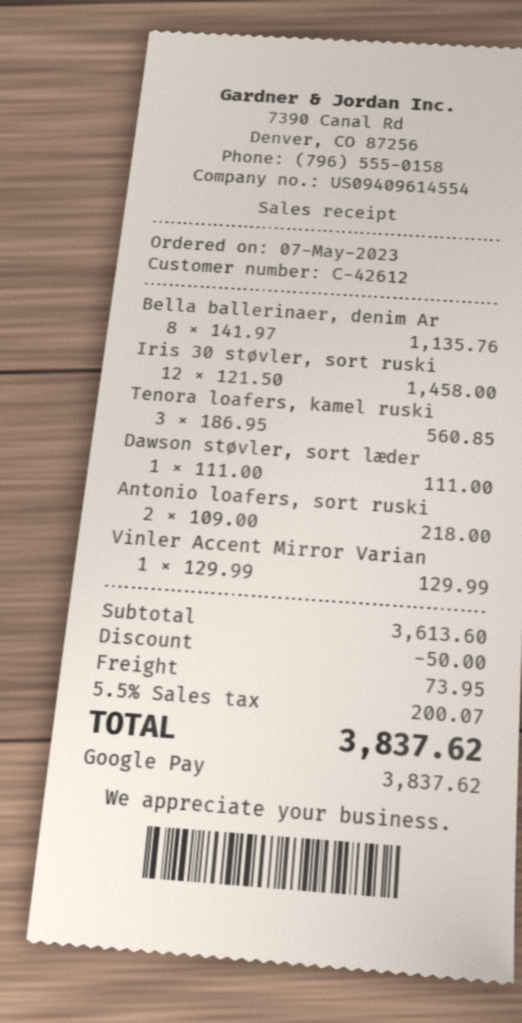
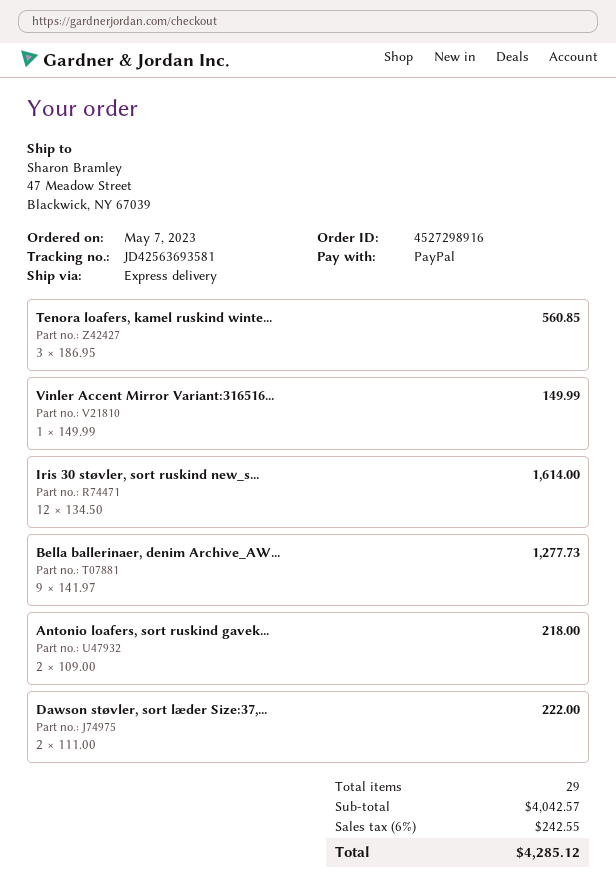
payment method: Google Pay -> PayPal
Bella ballerinaer, denim Ar: 8 x 141.97 = 1135.76 -> 9 x 141.97 = 1277.73
Iris 30 støvler, sort ruski: 12 x 121.50 = 1458.00 -> 12 x 134.50 = 1614.00
Dawson støvler, sort læder: 1 x 111.00 = 111.00 -> 2 x 111.00 = 222.00
Vinler Accent Mirror Varian: 1 x 129.99 = 129.99 -> 1 x 149.99 = 149.99
subtotal: 3613.60 -> 4042.57
discount: 50.00 -> none
shipping: 73.95 -> none
tax: 5.5% = 200.07 -> 6% = 242.55
total: 3837.62 -> 4285.12

